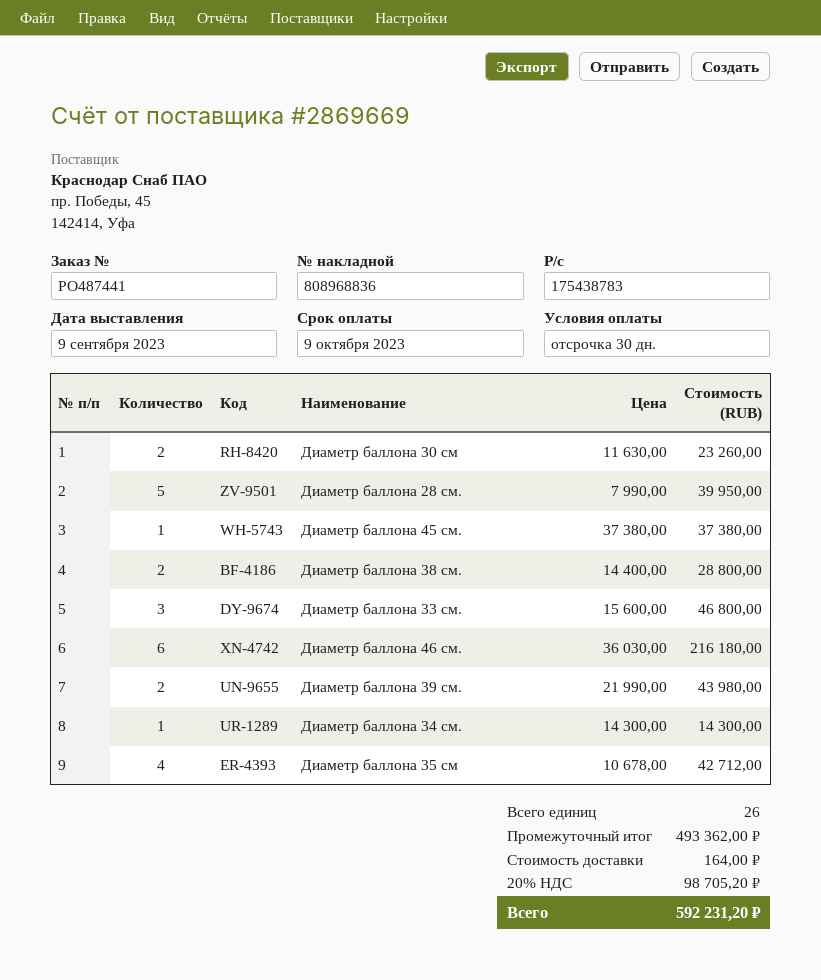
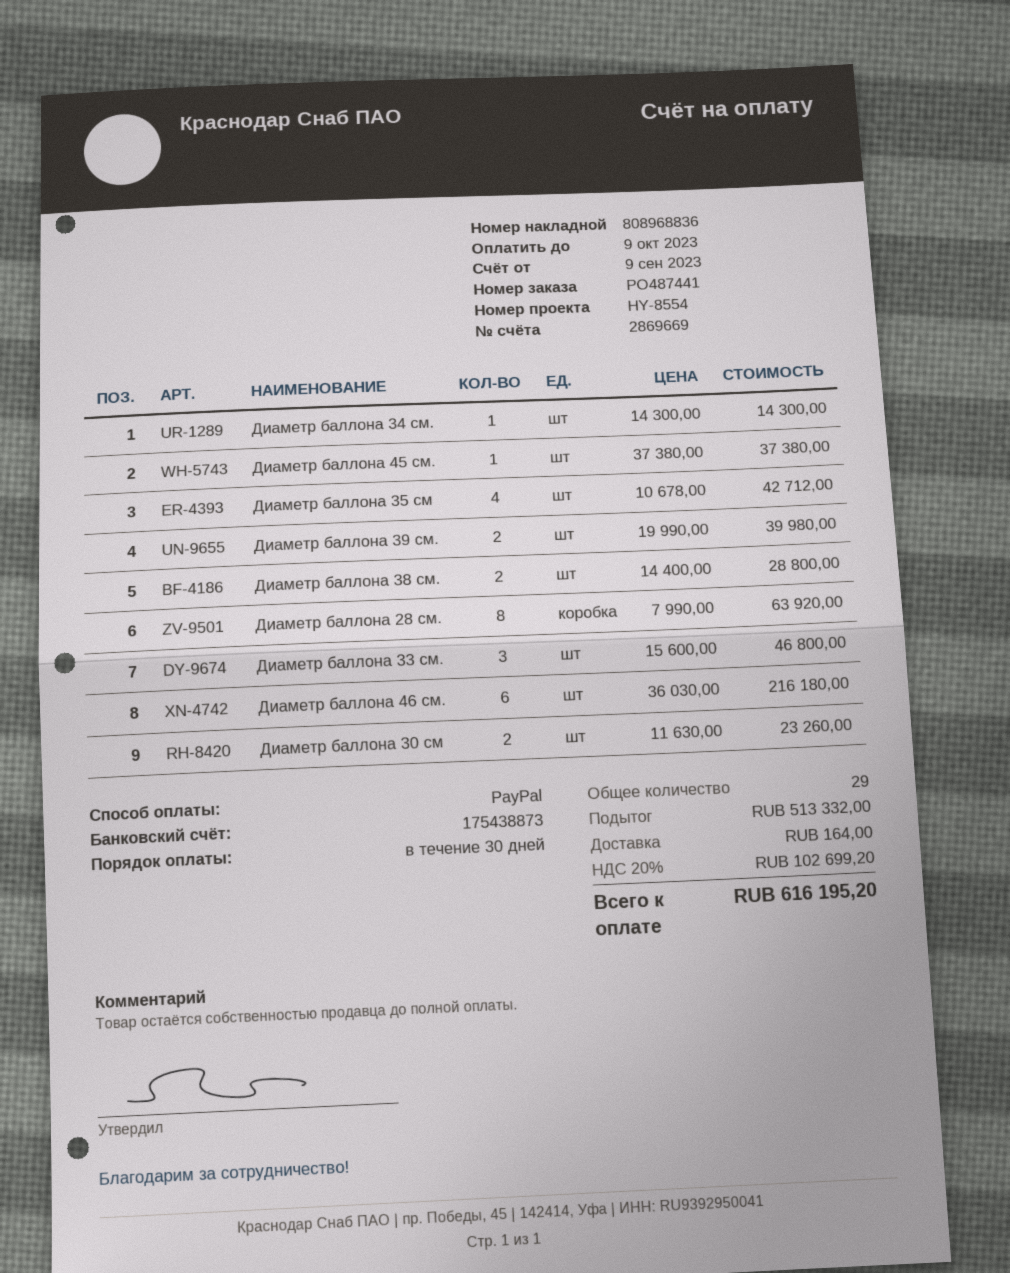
bank account: 175438783 -> 175438873
Диаметр баллона 28 см.: 5 x 7990.00 = 39950.00 -> 8 x 7990.00 = 63920.00
Диаметр баллона 39 см.: 2 x 21990.00 = 43980.00 -> 2 x 19990.00 = 39980.00
total quantity: 26 -> 29
subtotal: 493362.00 -> 513332.00
tax: 20% = 98705.20 -> 20% = 102699.20
total: 592231.20 -> 616195.20

